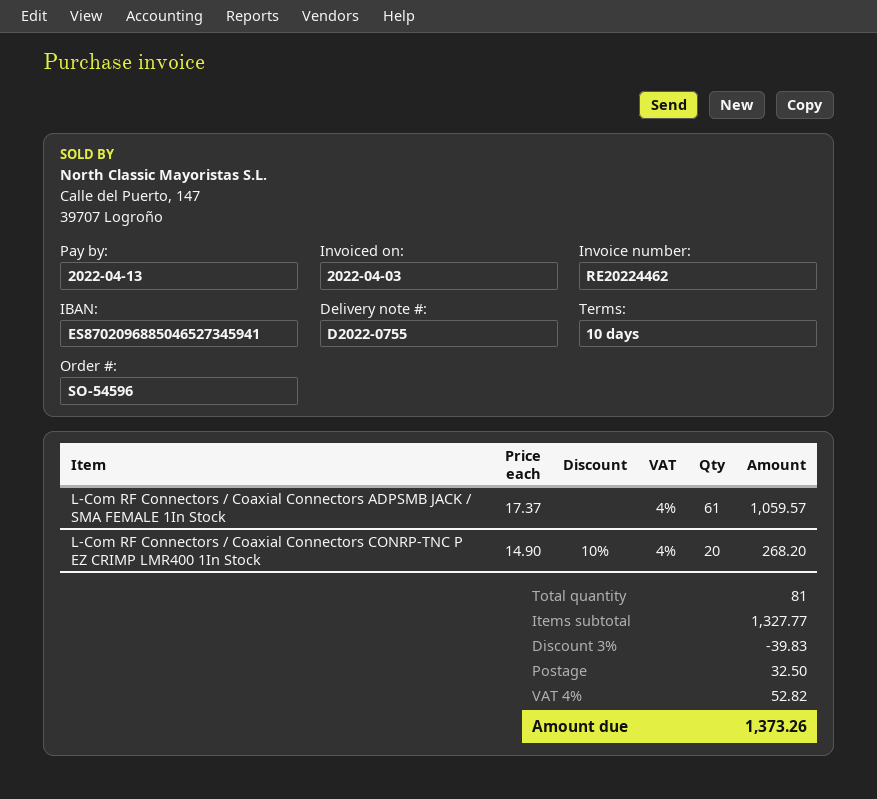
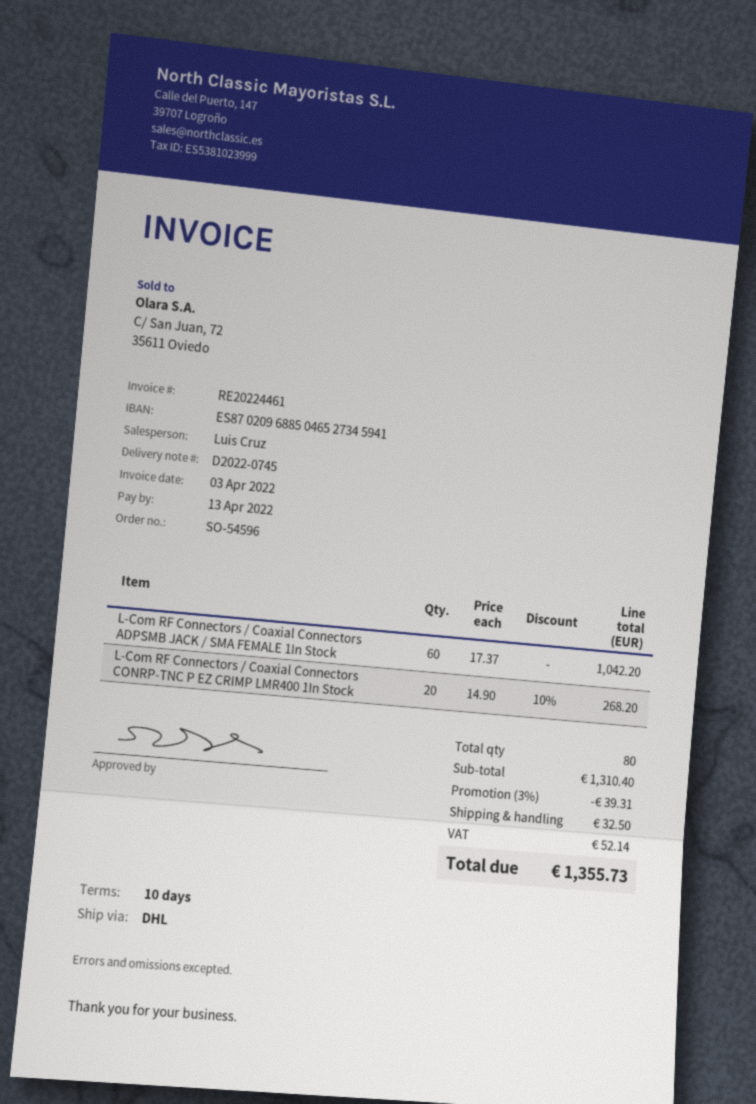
delivery note number: D2022-0755 -> D2022-0745
invoice number: RE20224462 -> RE20224461
L-Com RF Connectors / Coaxial Connectors ADPSMB JACK / SMA FEMALE 1In Stock: 61 x 17.37 = 1059.57 -> 60 x 17.37 = 1042.20
total quantity: 81 -> 80
subtotal: 1327.77 -> 1310.40
discount: 3% = 39.83 -> 3% = 39.31
tax: 52.82 -> 52.14
total: 1373.26 -> 1355.73

